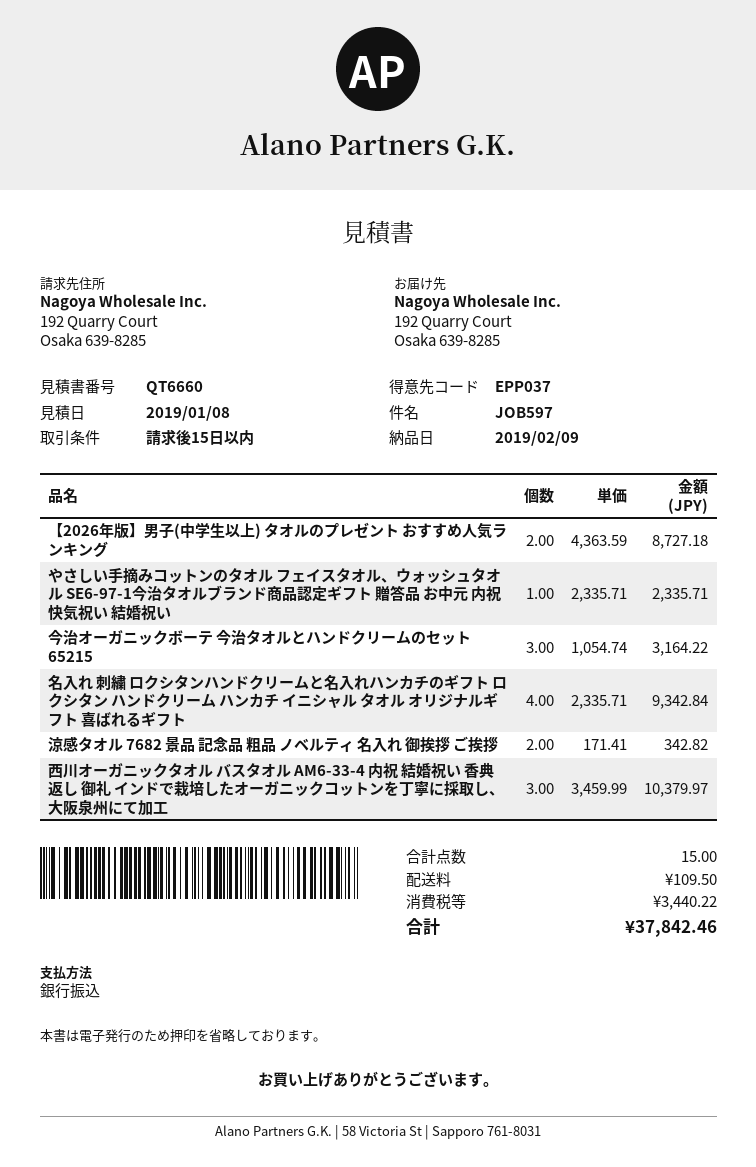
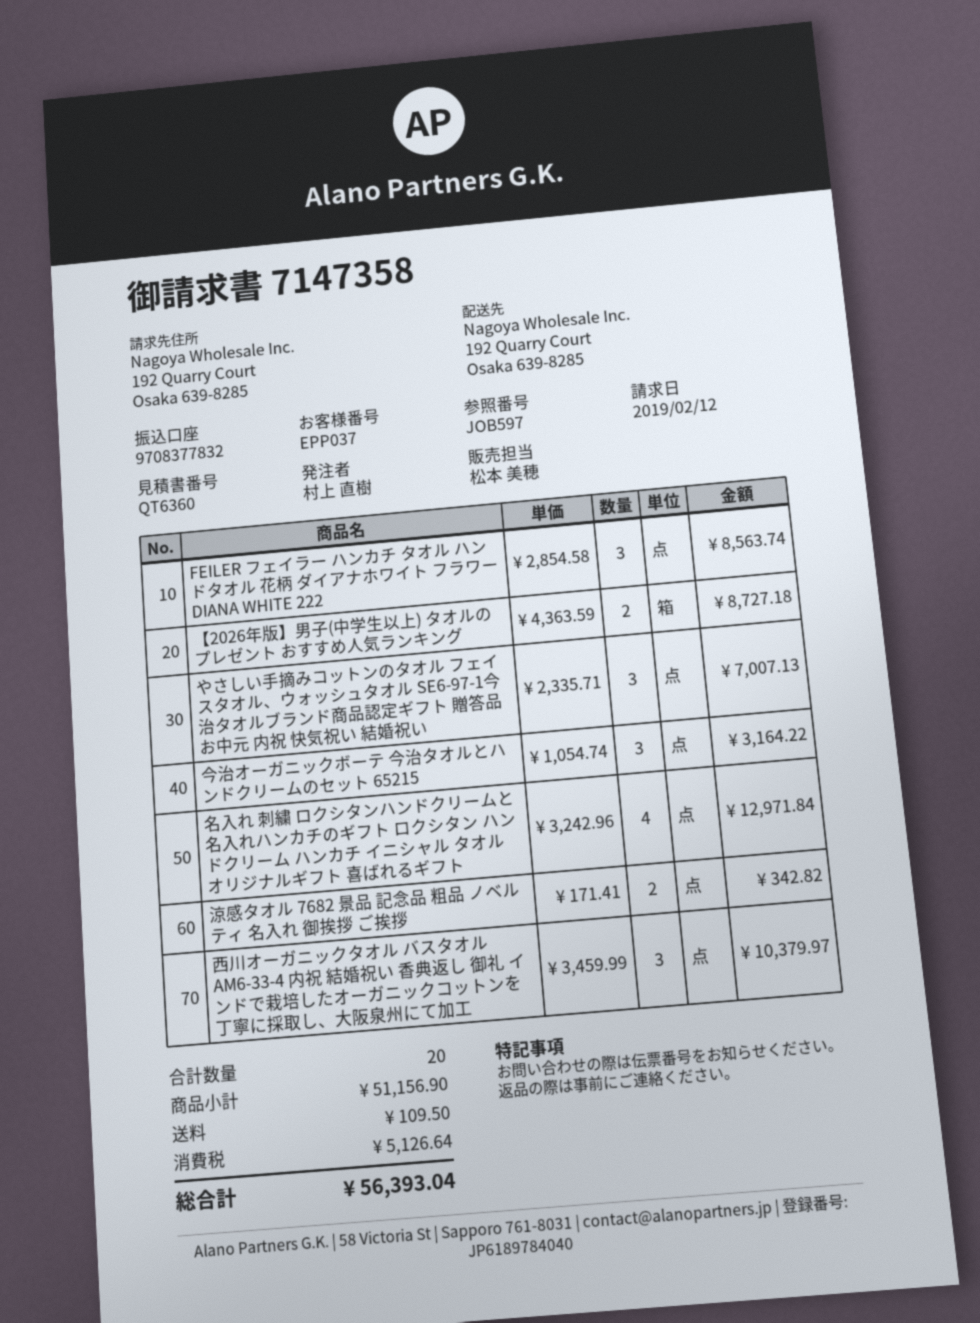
quote number: QT6660 -> QT6360
やさしい手摘みコットンのタオル フェイスタオル、ウォッシュタオル SE6-97-1今治タオルブランド商品認定ギフト 贈答品 お中元 内祝 快気祝い 結婚祝い: 1 x 2335.71 = 2335.71 -> 3 x 2335.71 = 7007.13
名入れ 刺繍 ロクシタンハンドクリームと名入れハンカチのギフト ロクシタン ハンドクリーム ハンカチ イニシャル タオル オリジナルギフト 喜ばれるギフト: 4 x 2335.71 = 9342.84 -> 4 x 3242.96 = 12971.84
FEILER フェイラー ハンカチ タオル ハンドタオル 花柄 ダイアナホワイト フラワー DIANA WHITE 222: none -> 3 x 2854.58 = 8563.74
total quantity: 15 -> 20
tax: 3440.22 -> 5126.64
total: 37842.46 -> 56393.04

